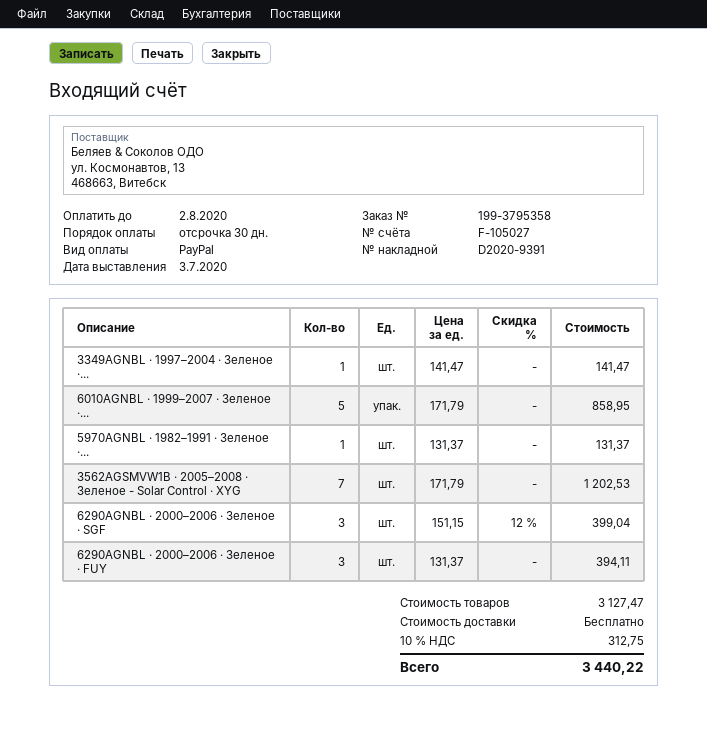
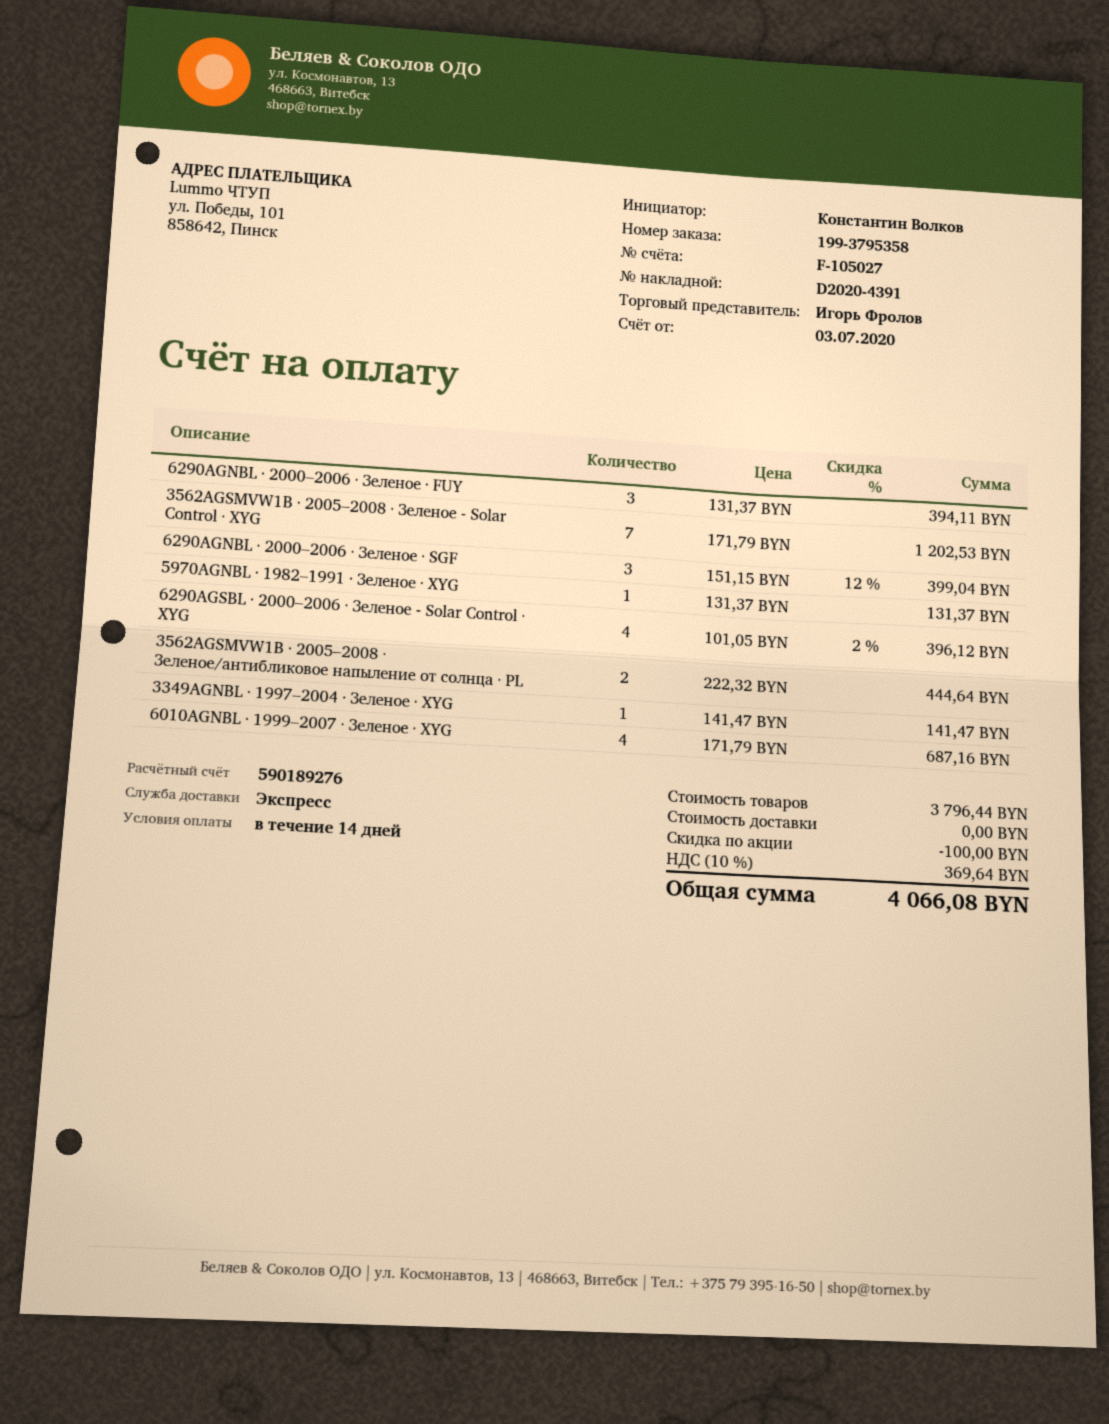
delivery note number: D2020-9391 -> D2020-4391
payment terms: 30 days -> 14 days
6010AGNBL · 1999–2007 · Зеленое ·...: 5 x 171.79 = 858.95 -> 4 x 171.79 = 687.16
6290AGSBL · 2000–2006 · Зеленое - Solar Control · XYG: none -> 4 x 101.05 - 2% = 396.12
3562AGSMVW1B · 2005–2008 · Зеленое/антибликовое напыление от солнца · PL: none -> 2 x 222.32 = 444.64
subtotal: 3127.47 -> 3796.44
discount: none -> 100.00
tax: 10% = 312.75 -> 10% = 369.64
total: 3440.22 -> 4066.08

